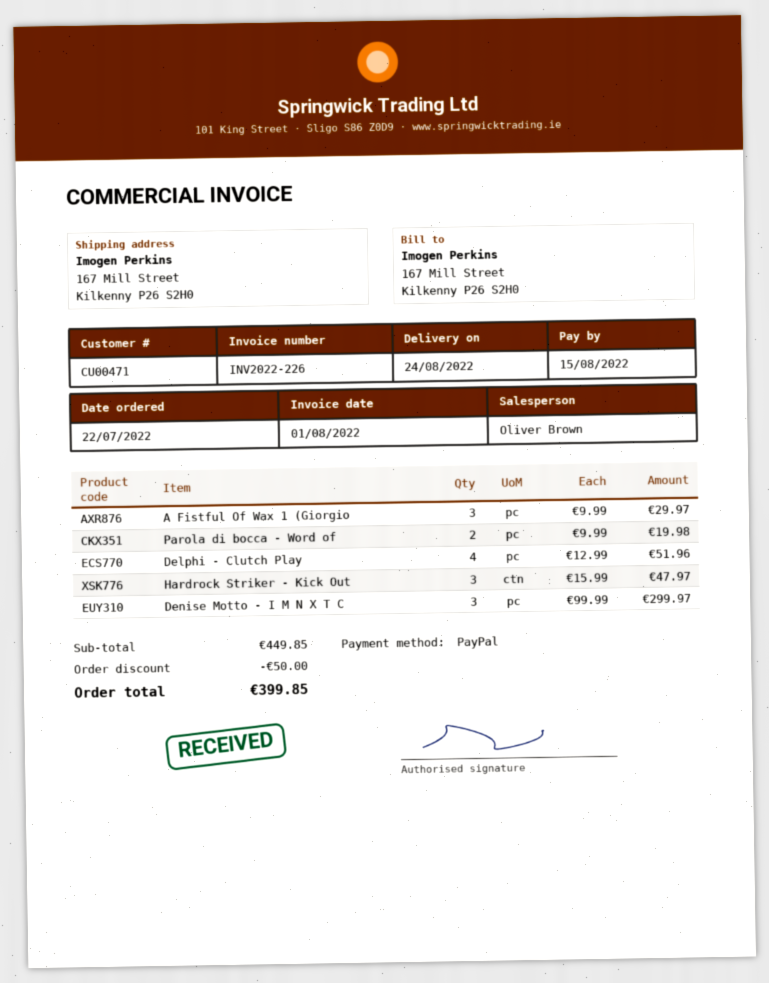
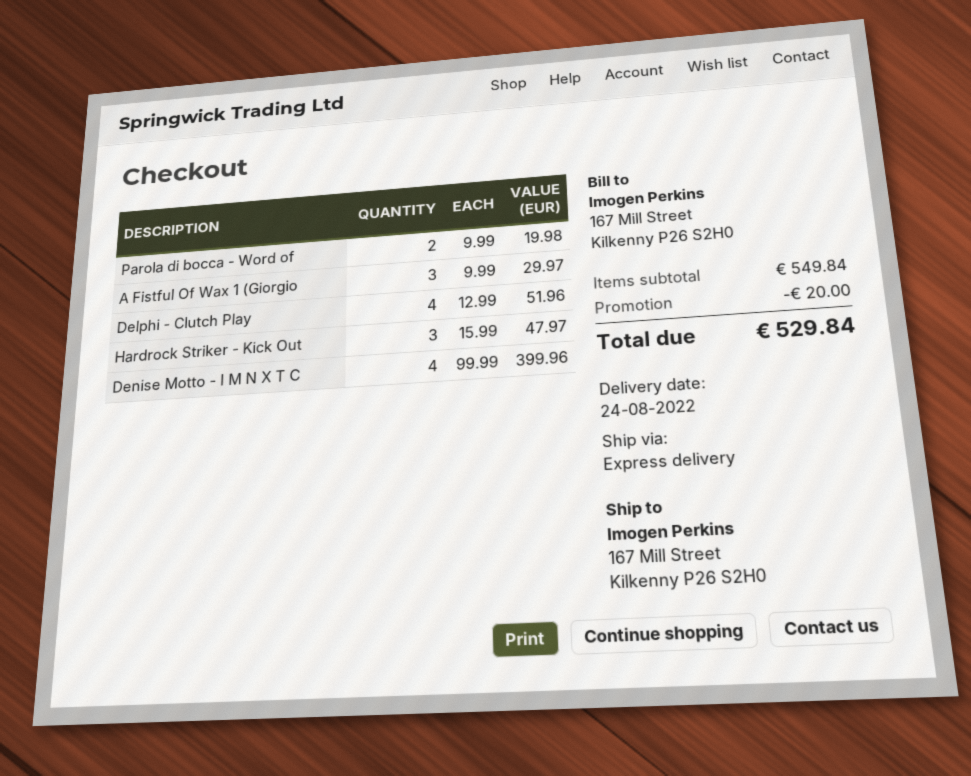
Denise Motto - I M N X T C: 3 x 99.99 = 299.97 -> 4 x 99.99 = 399.96
subtotal: 449.85 -> 549.84
discount: 50.00 -> 20.00
total: 399.85 -> 529.84

